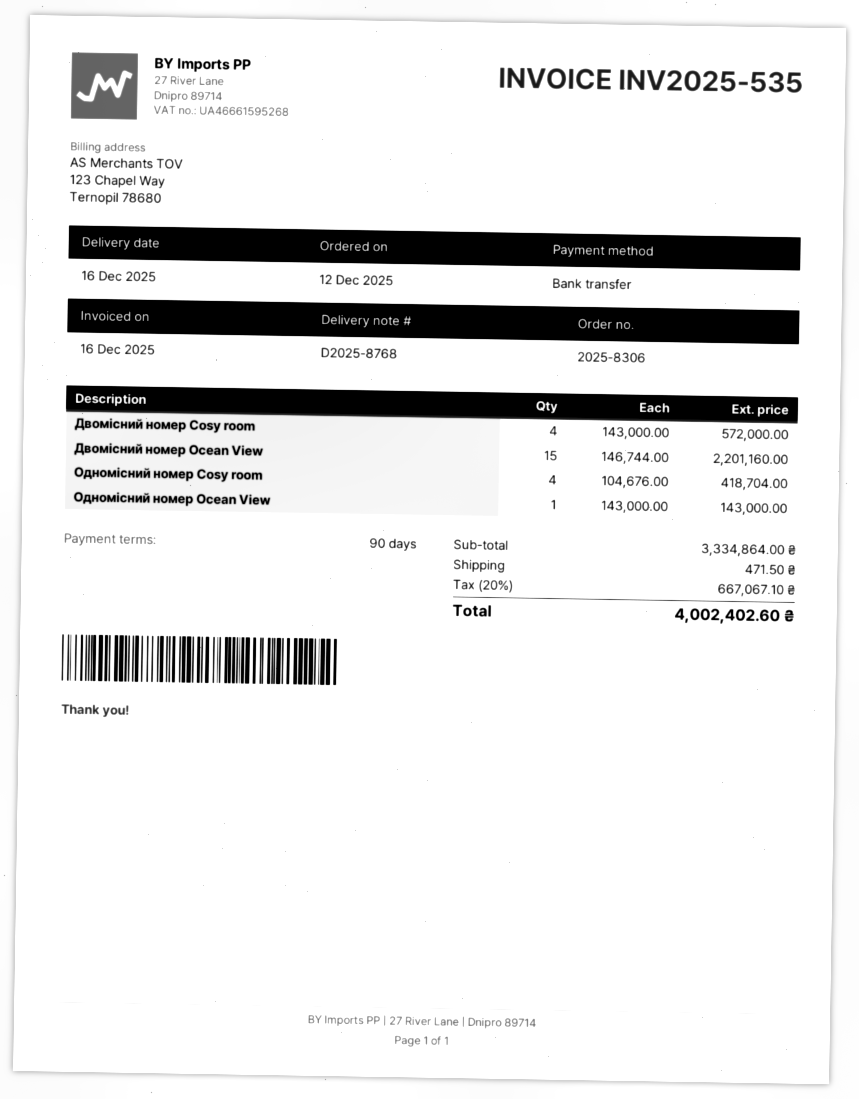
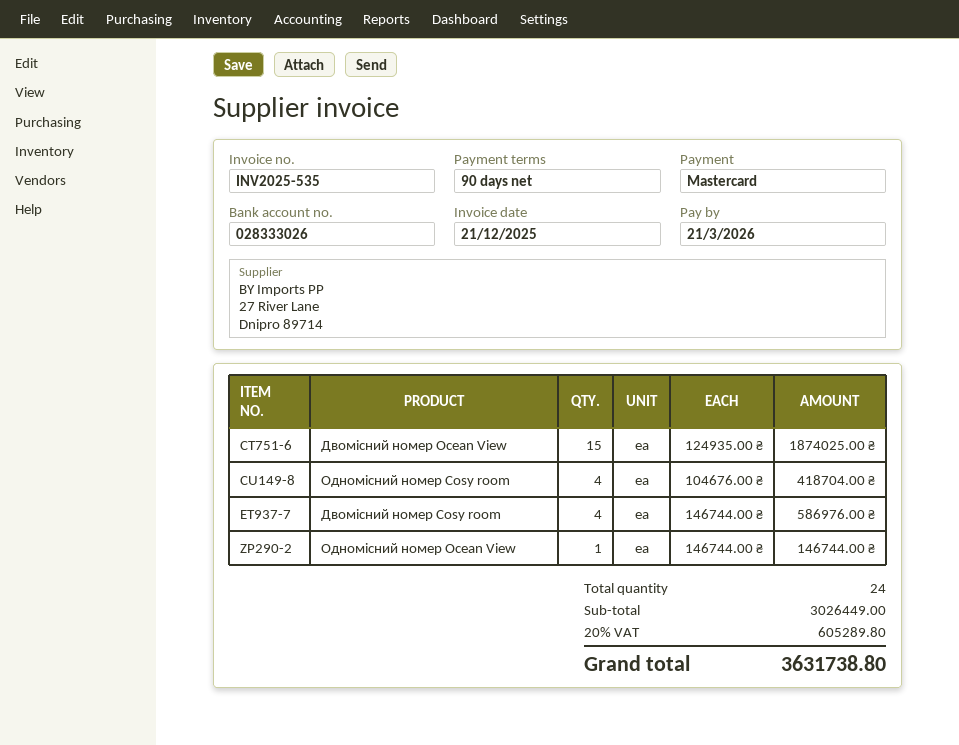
invoice date: 2025-12-16 -> 2025-12-21
payment method: bank transfer -> Mastercard
Двомісний номер Cosy room: 4 x 143000.00 = 572000.00 -> 4 x 146744.00 = 586976.00
Двомісний номер Ocean View: 15 x 146744.00 = 2201160.00 -> 15 x 124935.00 = 1874025.00
Одномісний номер Ocean View: 1 x 143000.00 = 143000.00 -> 1 x 146744.00 = 146744.00
subtotal: 3334864.00 -> 3026449.00
shipping: 471.50 -> none
tax: 20% = 667067.10 -> 20% = 605289.80
total: 4002402.60 -> 3631738.80

